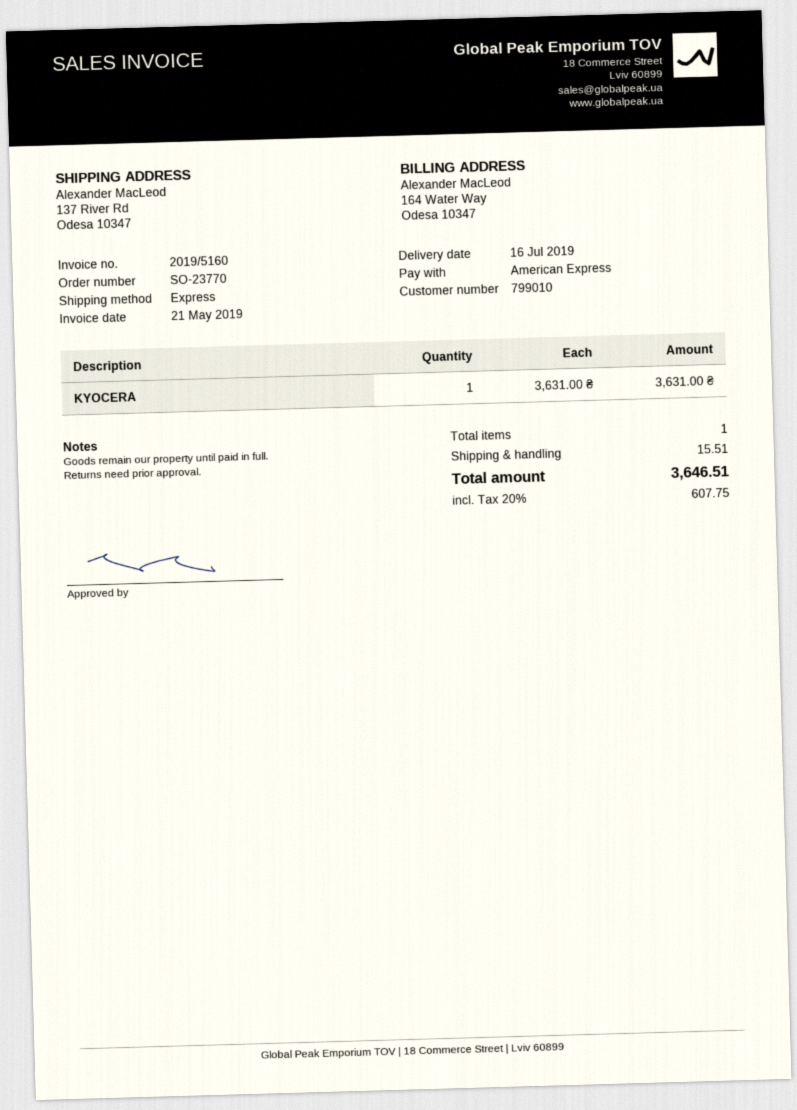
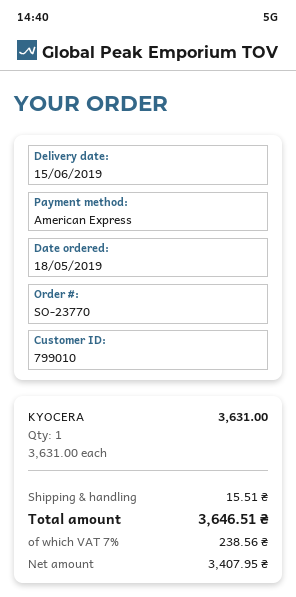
delivery date: 2019-07-16 -> 2019-06-15
tax: 20% = 607.75 -> 7% = 238.56

